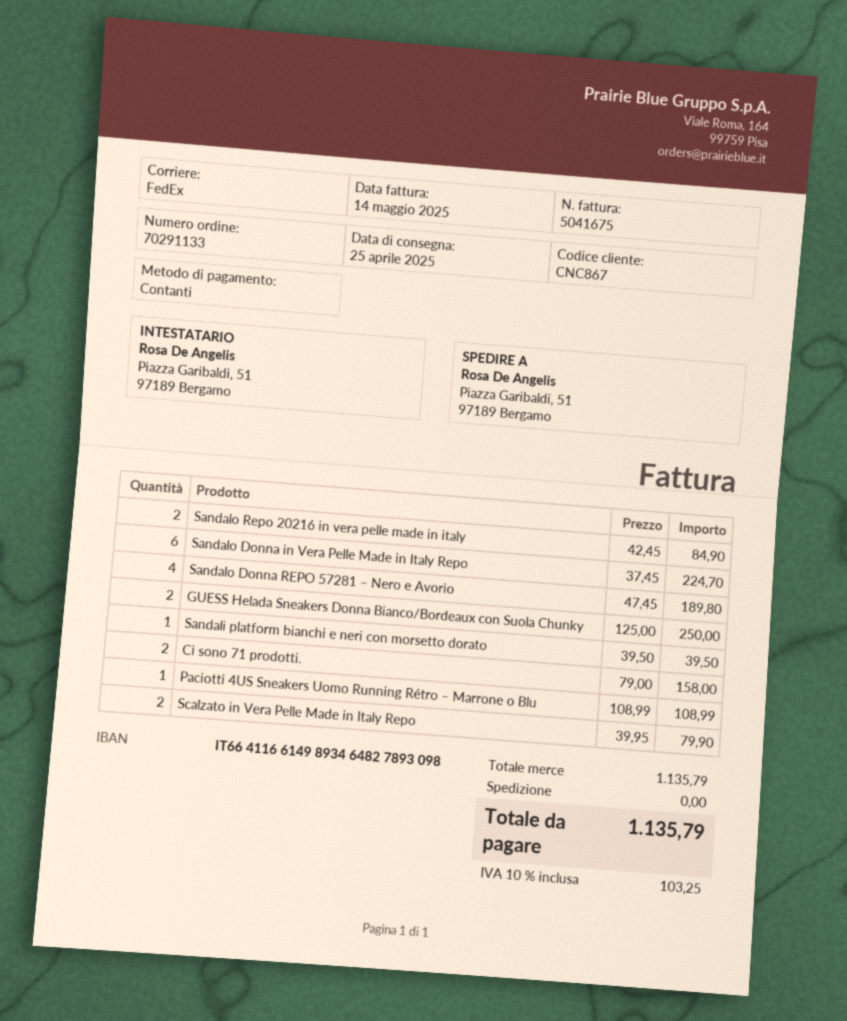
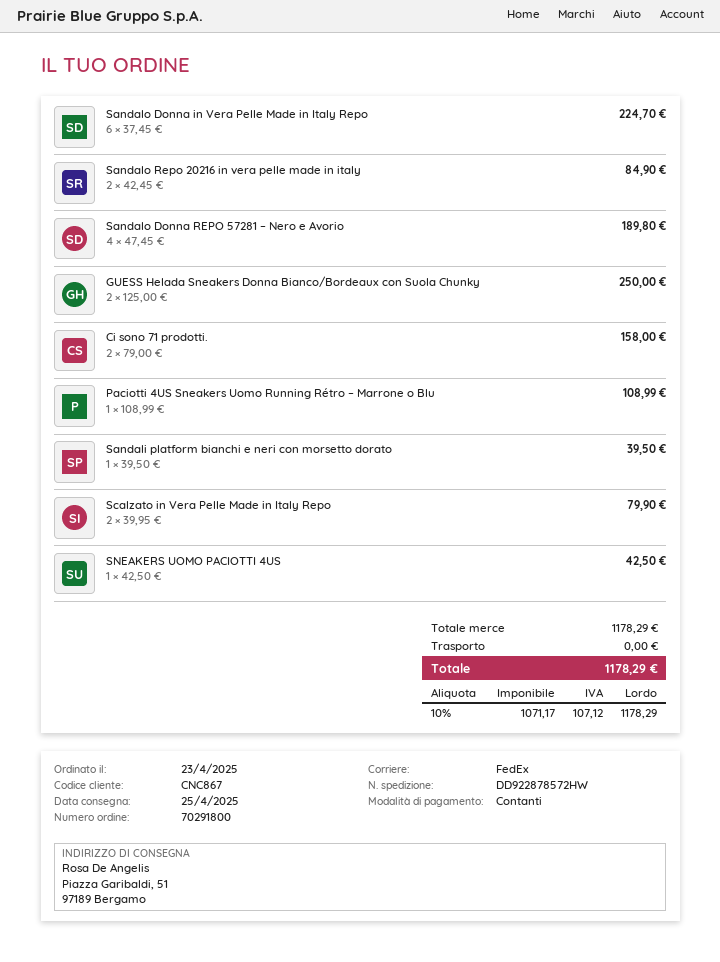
order number: 70291133 -> 70291800
SNEAKERS UOMO PACIOTTI 4US: none -> 1 x 42.50 = 42.50
subtotal: 1135.79 -> 1178.29
tax: 10% = 103.25 -> 10% = 107.12
total: 1135.79 -> 1178.29

